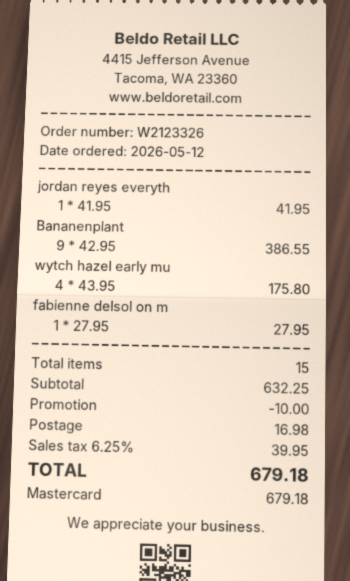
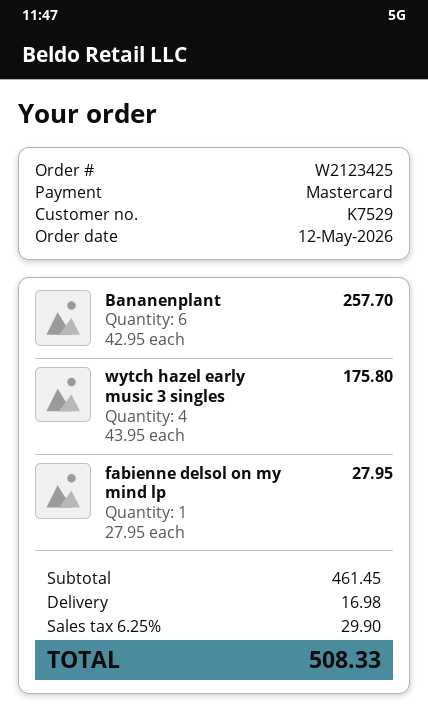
order number: W2123326 -> W2123425
jordan reyes everyth: 1 x 41.95 = 41.95 -> none
Bananenplant: 9 x 42.95 = 386.55 -> 6 x 42.95 = 257.70
subtotal: 632.25 -> 461.45
discount: 10.00 -> none
tax: 6.25% = 39.95 -> 6.25% = 29.90
total: 679.18 -> 508.33

